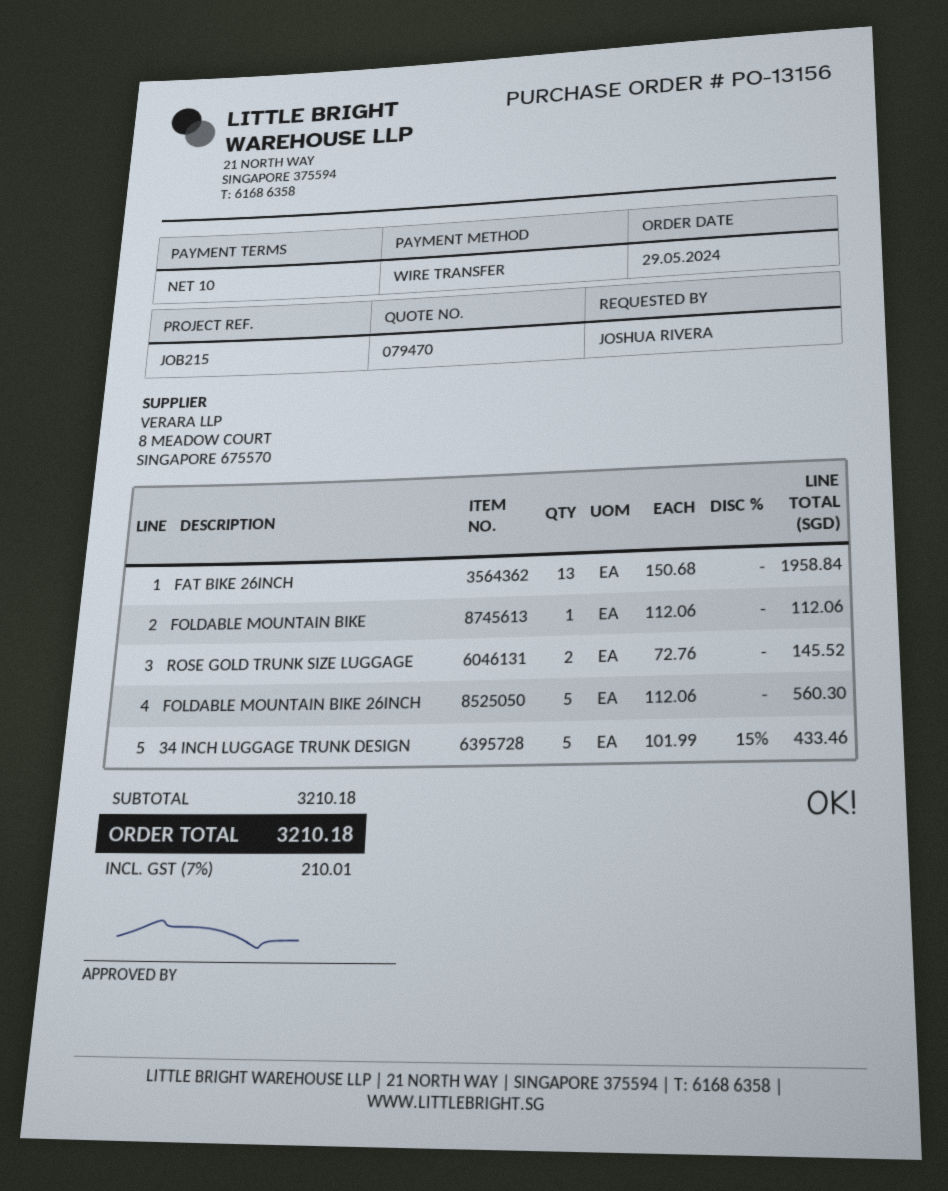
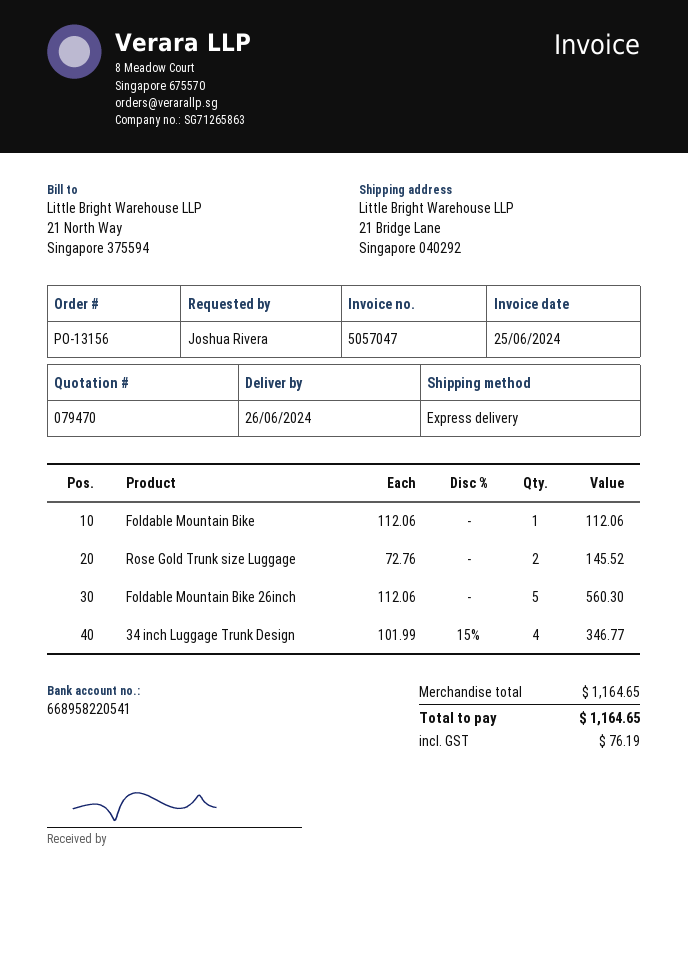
FAT BIKE 26INCH: 13 x 150.68 = 1958.84 -> none
34 INCH LUGGAGE TRUNK DESIGN: 5 x 101.99 - 15% = 433.46 -> 4 x 101.99 - 15% = 346.77
subtotal: 3210.18 -> 1164.65
tax: 210.01 -> 76.19
total: 3210.18 -> 1164.65

